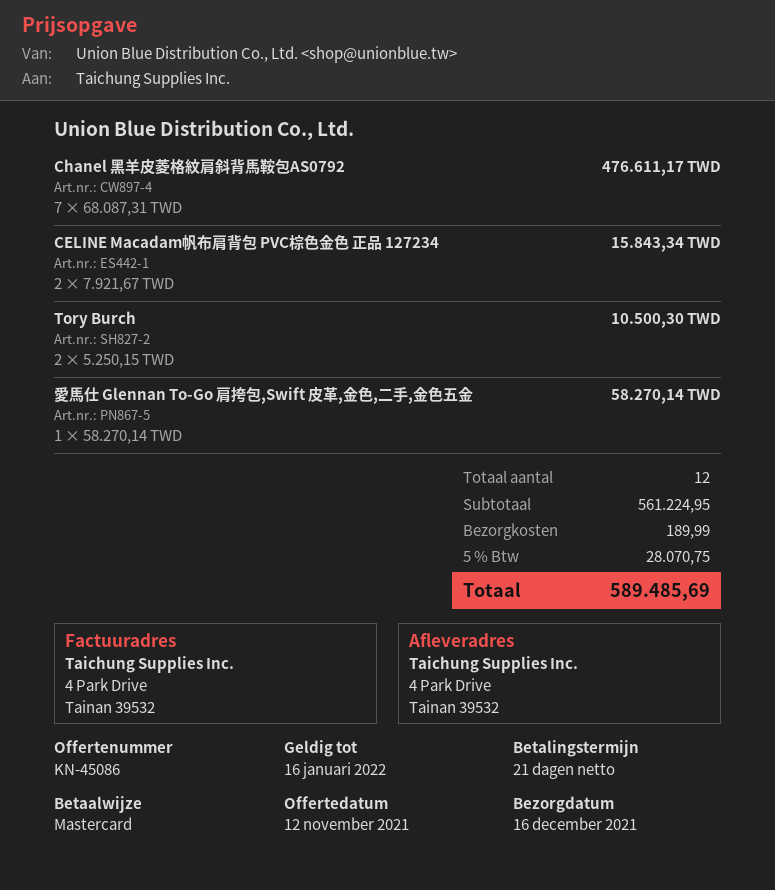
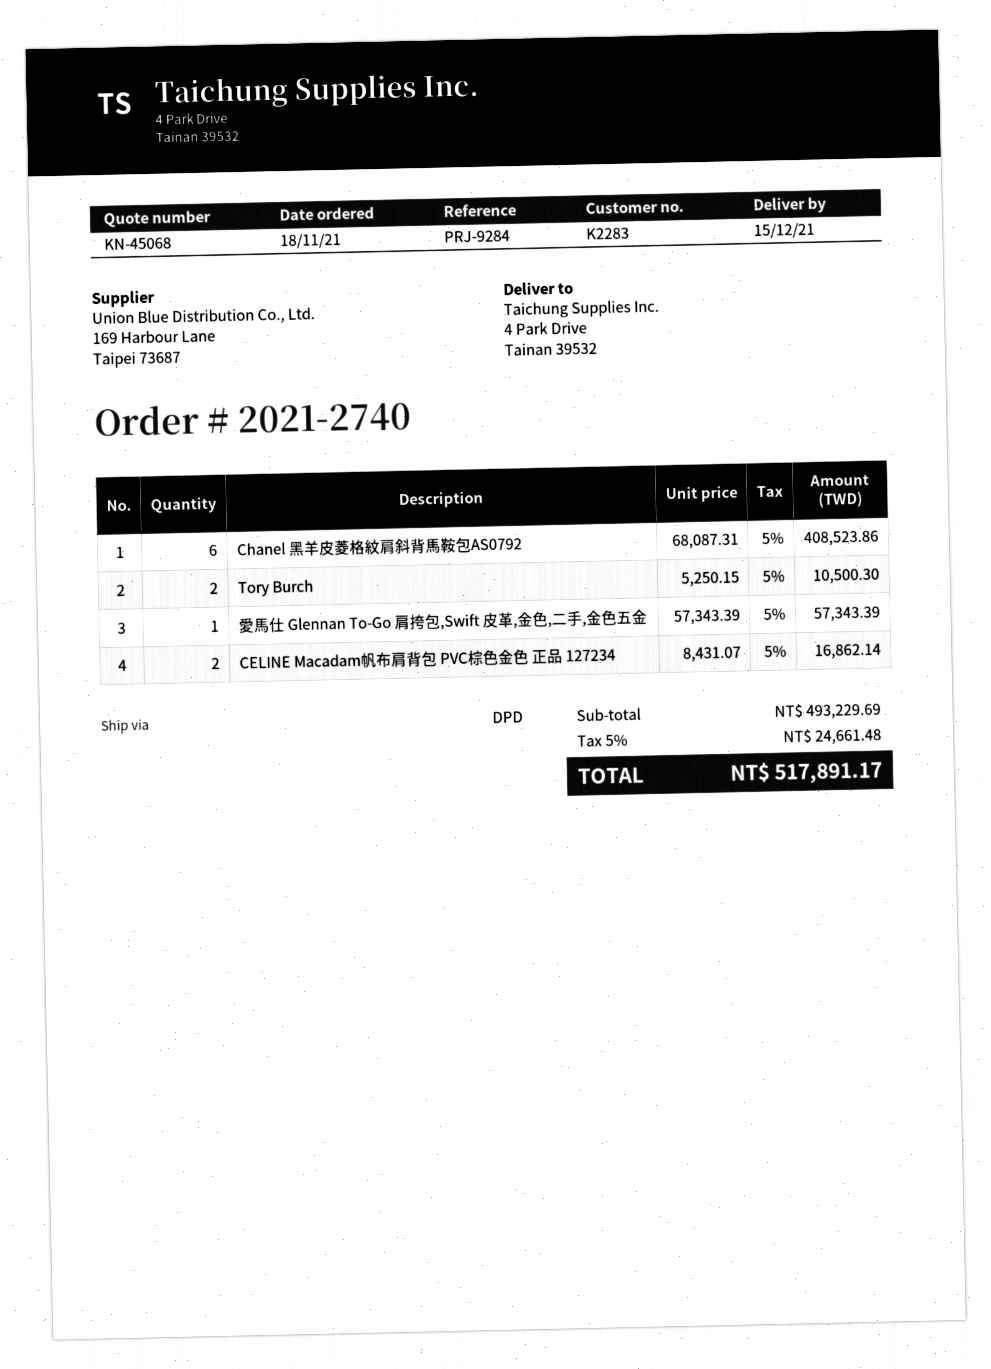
quote number: KN-45086 -> KN-45068
delivery date: 2021-12-16 -> 2021-12-15
Chanel 黑羊皮菱格紋肩斜背馬鞍包AS0792: 7 x 68087.31 = 476611.17 -> 6 x 68087.31 = 408523.86
CELINE Macadam帆布肩背包 PVC棕色金色 正品 127234: 2 x 7921.67 = 15843.34 -> 2 x 8431.07 = 16862.14
愛馬仕 Glennan To-Go 肩挎包,Swift 皮革,金色,二手,金色五金: 1 x 58270.14 = 58270.14 -> 1 x 57343.39 = 57343.39
subtotal: 561224.95 -> 493229.69
shipping: 189.99 -> none
tax: 5% = 28070.75 -> 5% = 24661.48
total: 589485.69 -> 517891.17

